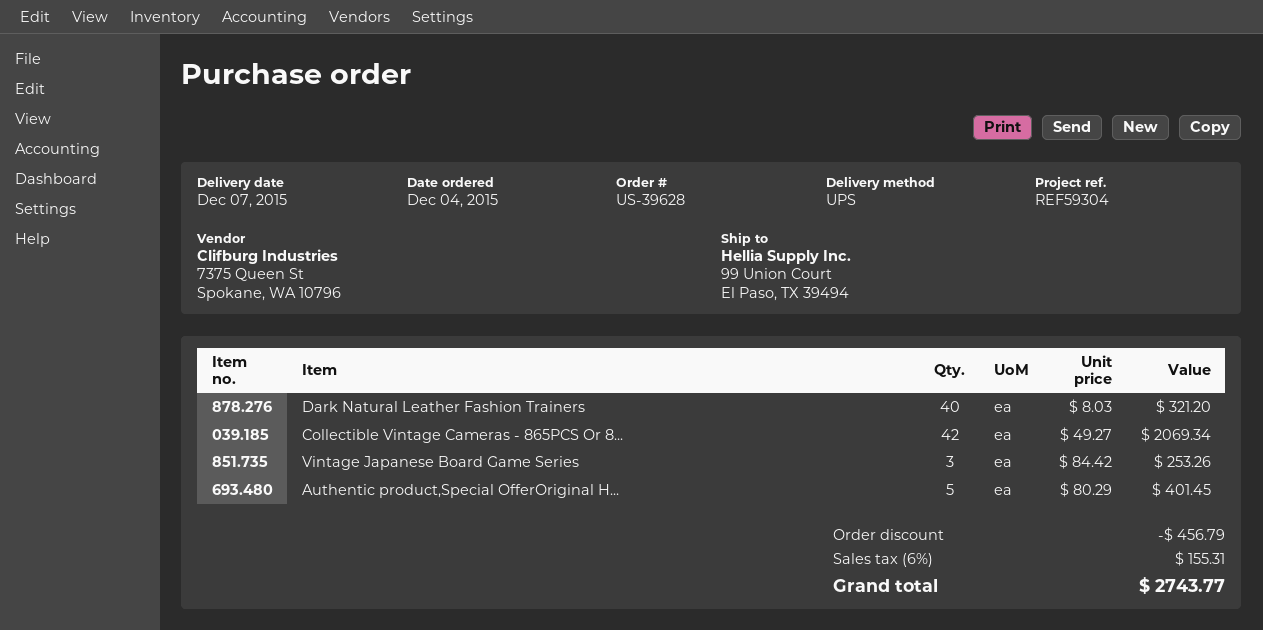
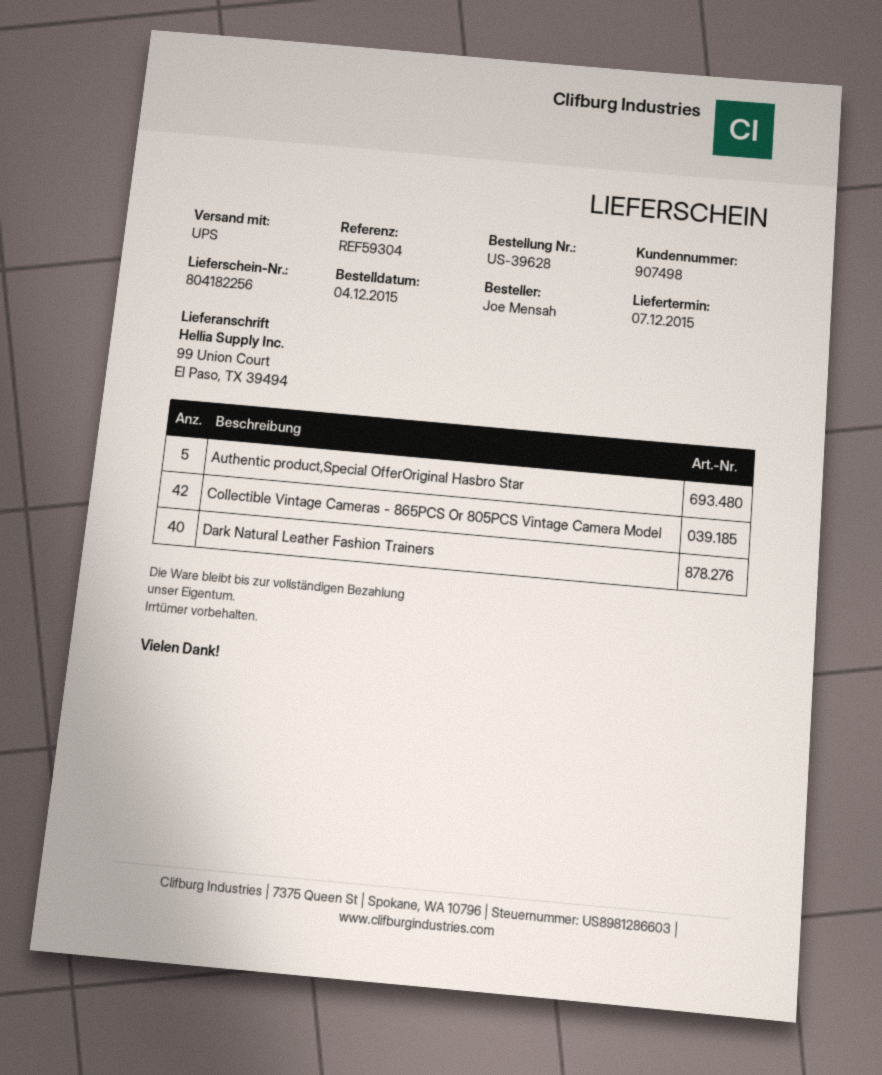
Vintage Japanese Board Game Series: 3 -> none

